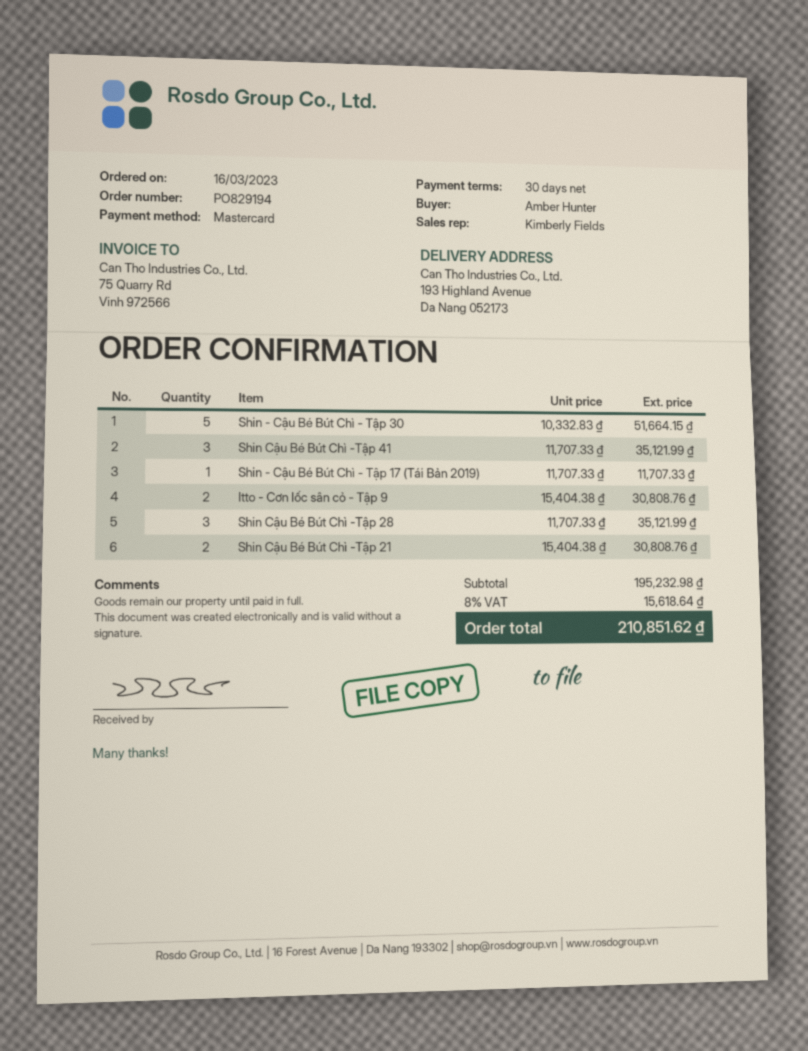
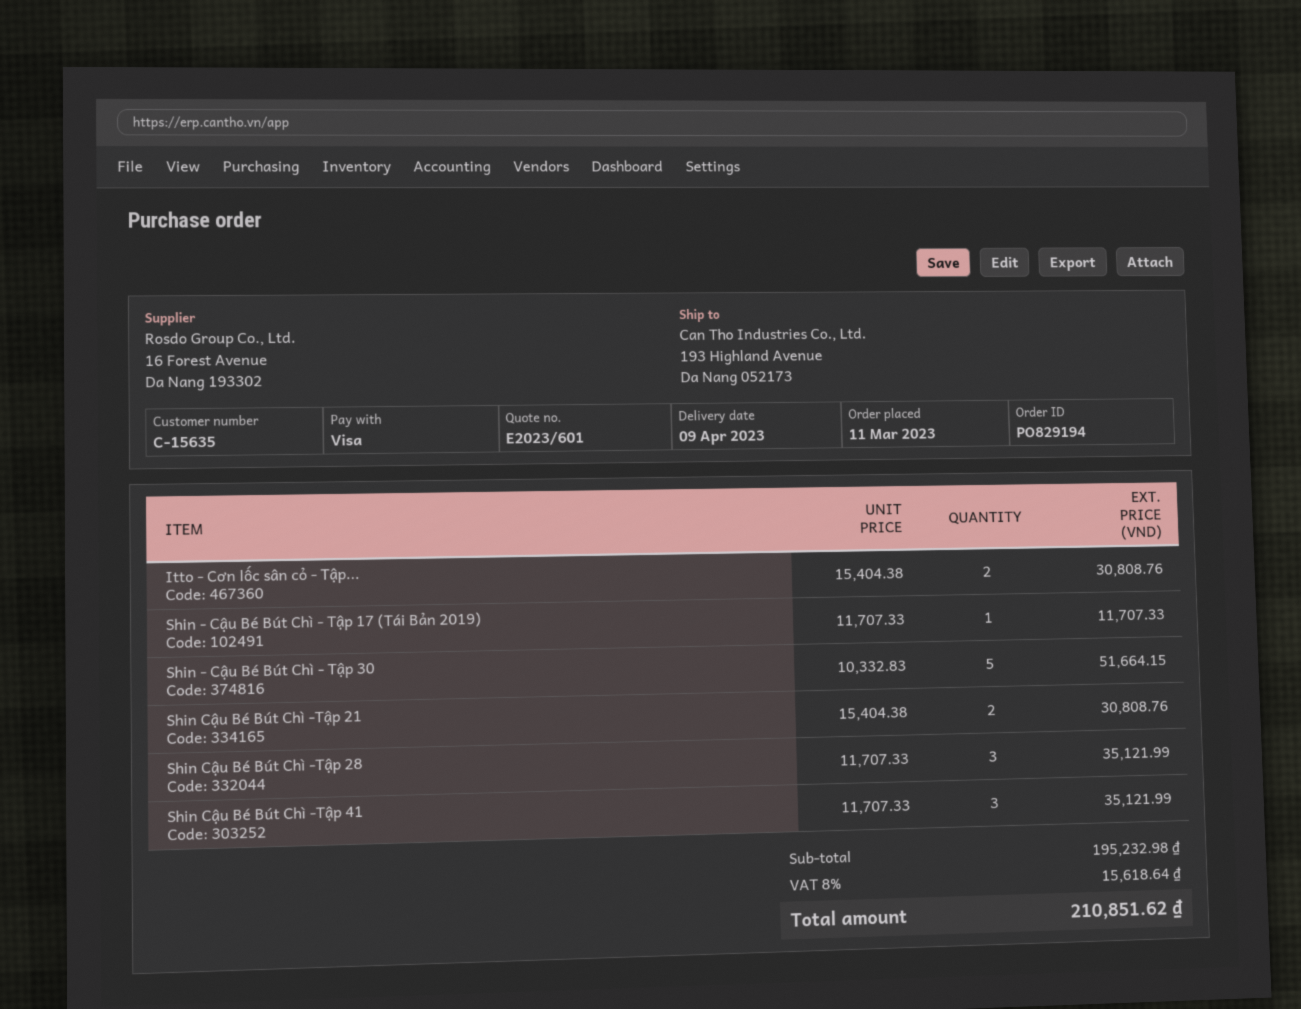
order date: 2023-03-16 -> 2023-03-11
payment method: Mastercard -> Visa

